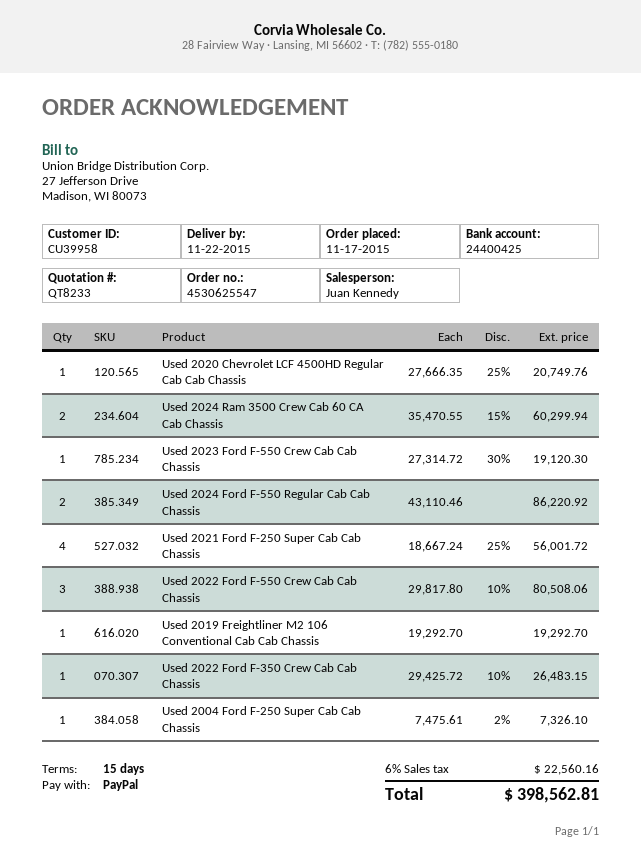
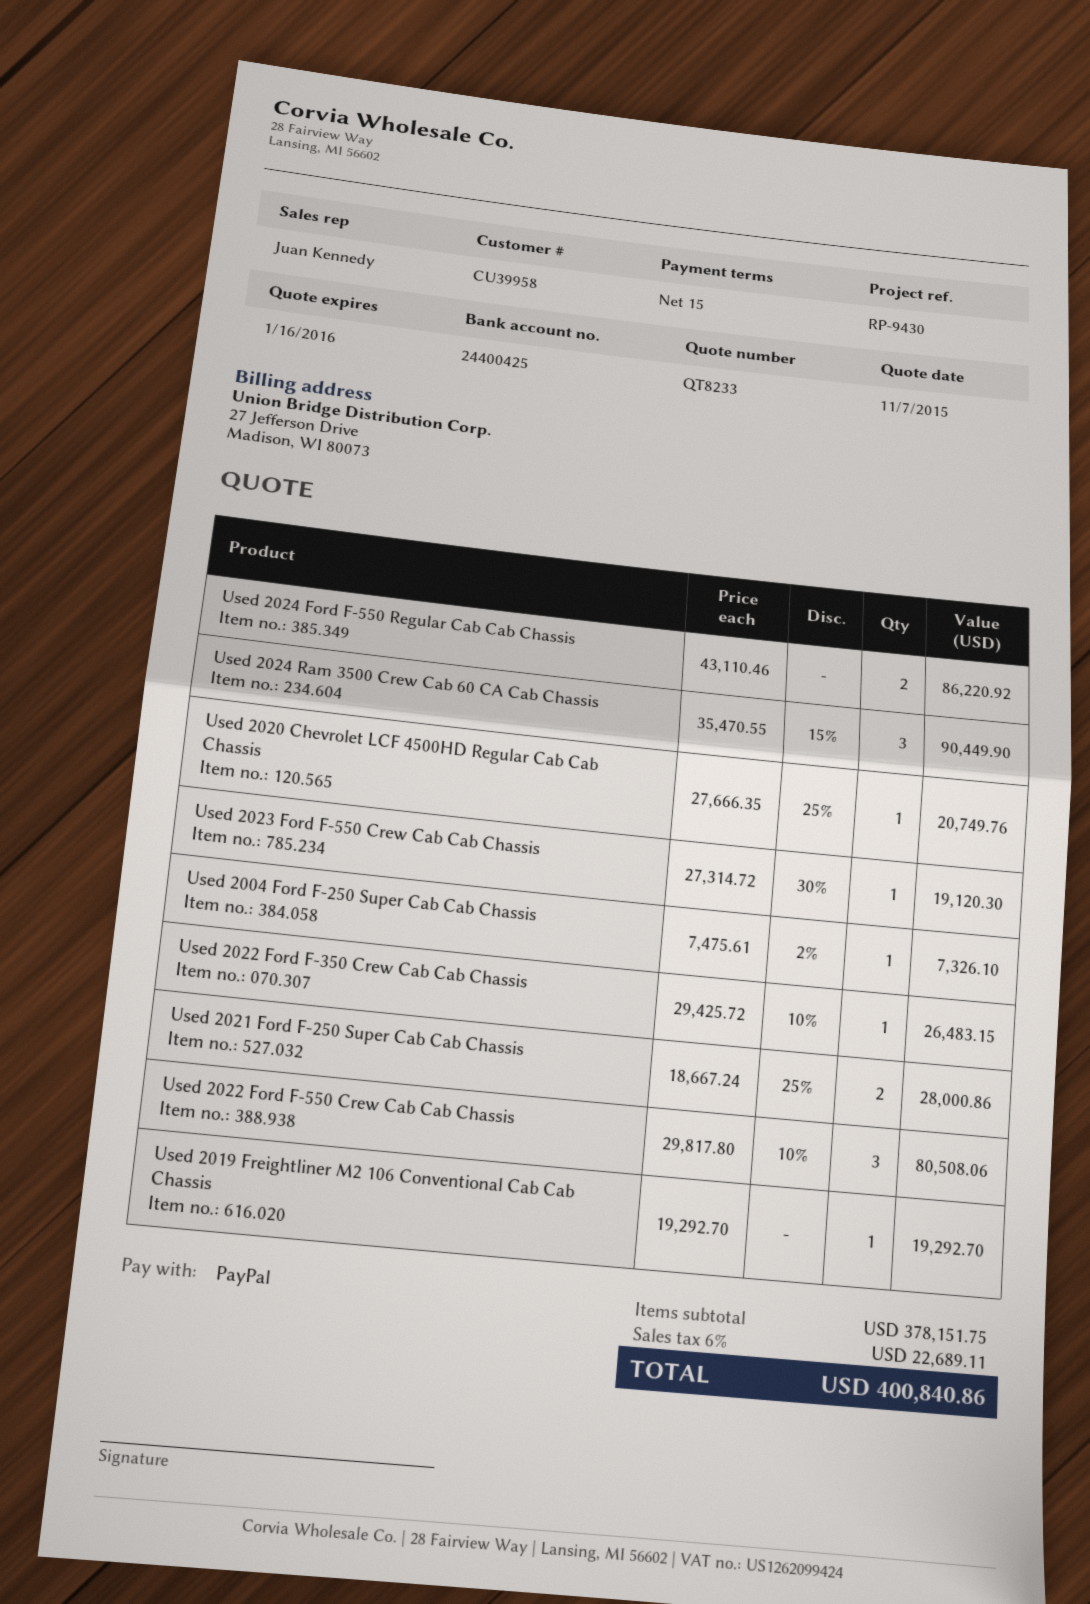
Used 2024 Ram 3500 Crew Cab 60 CA Cab Chassis: 2 x 35470.55 - 15% = 60299.94 -> 3 x 35470.55 - 15% = 90449.90
Used 2021 Ford F-250 Super Cab Cab Chassis: 4 x 18667.24 - 25% = 56001.72 -> 2 x 18667.24 - 25% = 28000.86
tax: 6% = 22560.16 -> 6% = 22689.11
total: 398562.81 -> 400840.86

